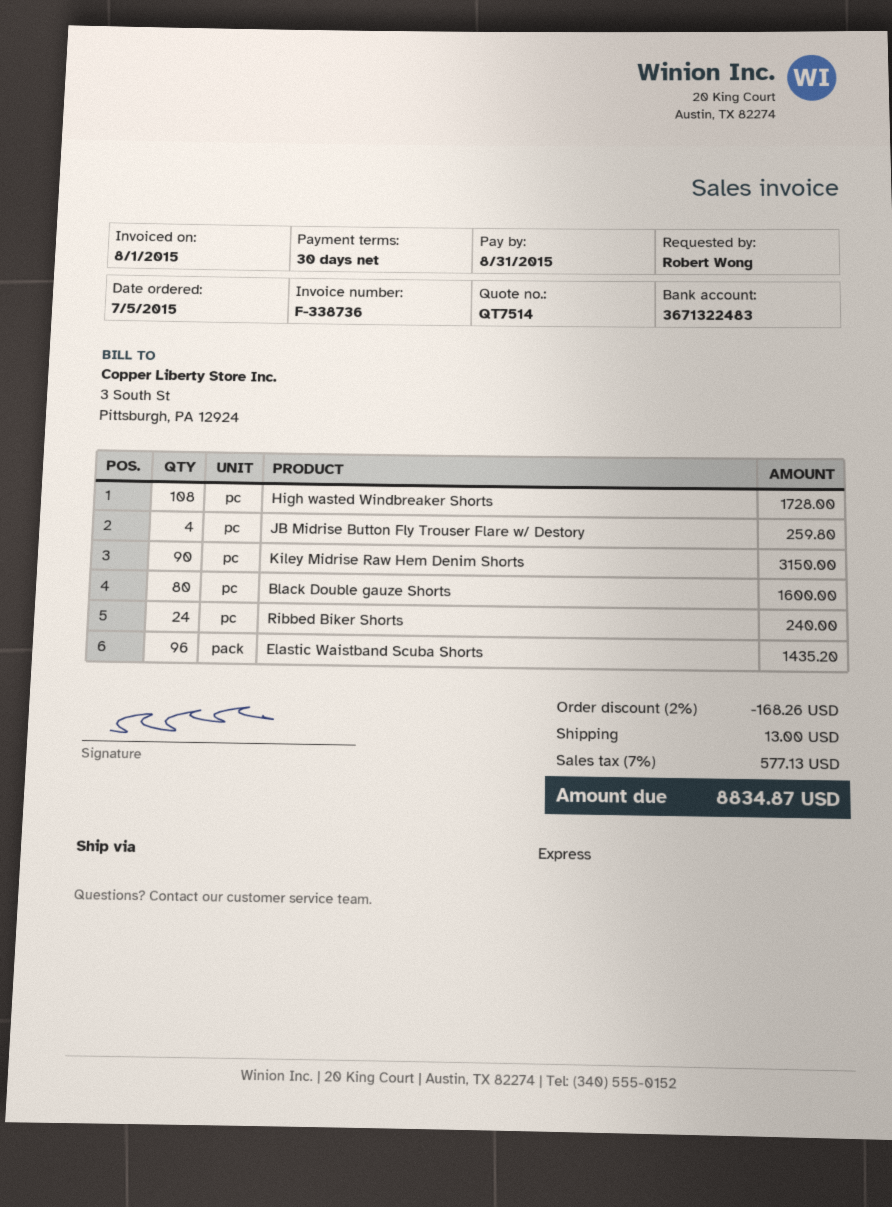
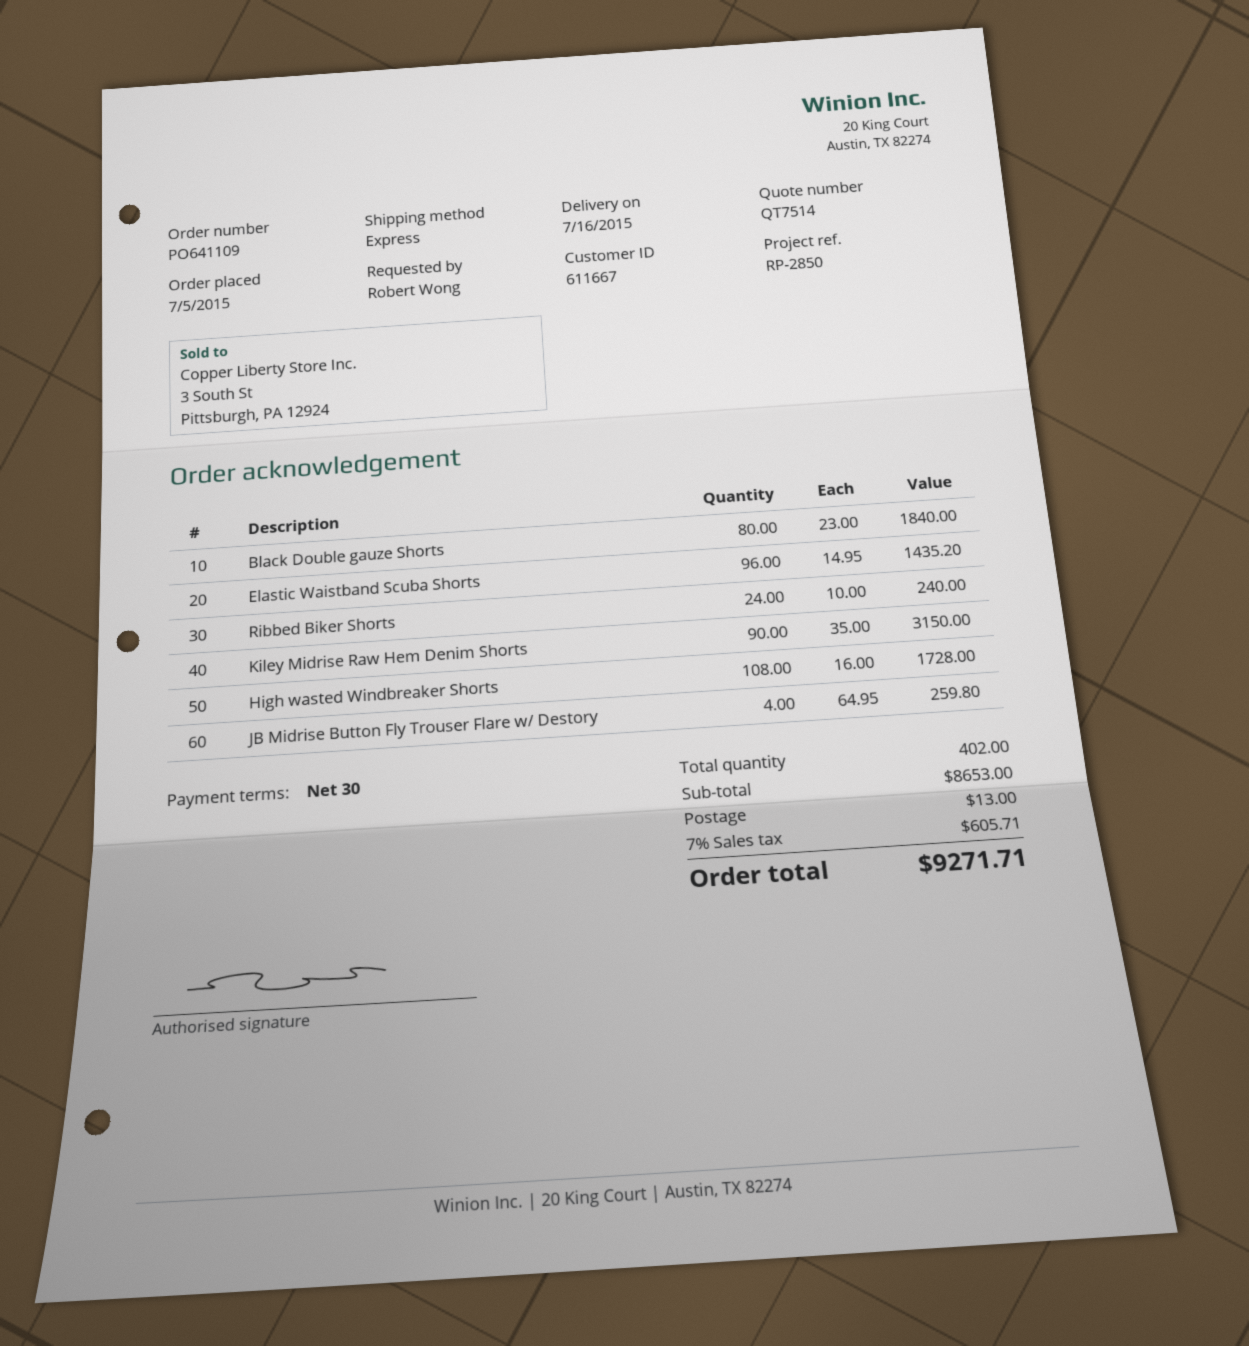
Black Double gauze Shorts: 80 for 1600.00 -> 80 for 1840.00
discount: 2% = 168.26 -> none
tax: 7% = 577.13 -> 7% = 605.71
total: 8834.87 -> 9271.71

